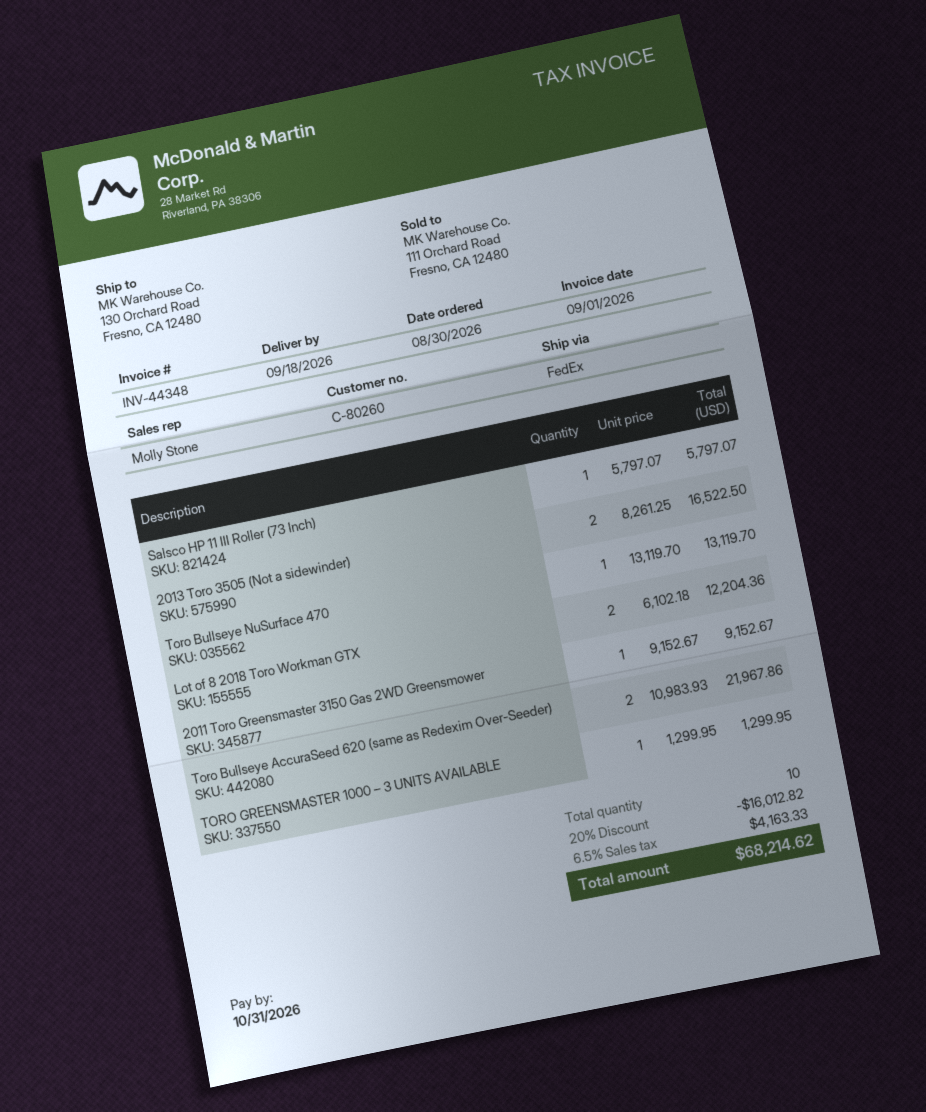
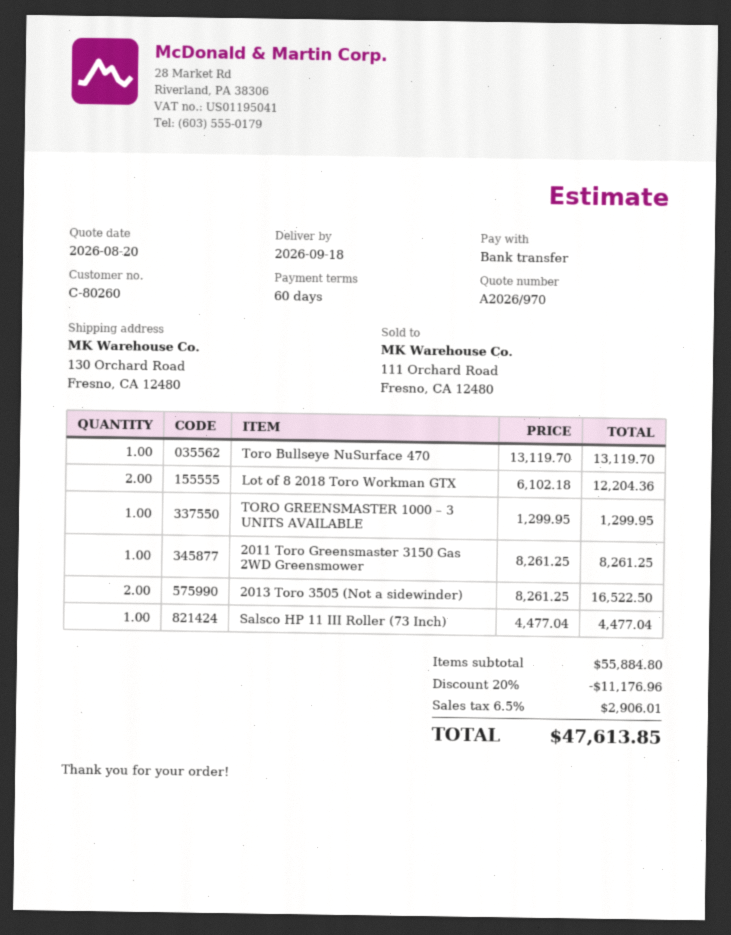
Salsco HP 11 III Roller (73 Inch): 1 x 5797.07 = 5797.07 -> 1 x 4477.04 = 4477.04
2011 Toro Greensmaster 3150 Gas 2WD Greensmower: 1 x 9152.67 = 9152.67 -> 1 x 8261.25 = 8261.25
Toro Bullseye AccuraSeed 620 (same as Redexim Over-Seeder): 2 x 10983.93 = 21967.86 -> none
discount: 20% = 16012.82 -> 20% = 11176.96
tax: 6.5% = 4163.33 -> 6.5% = 2906.01
total: 68214.62 -> 47613.85

